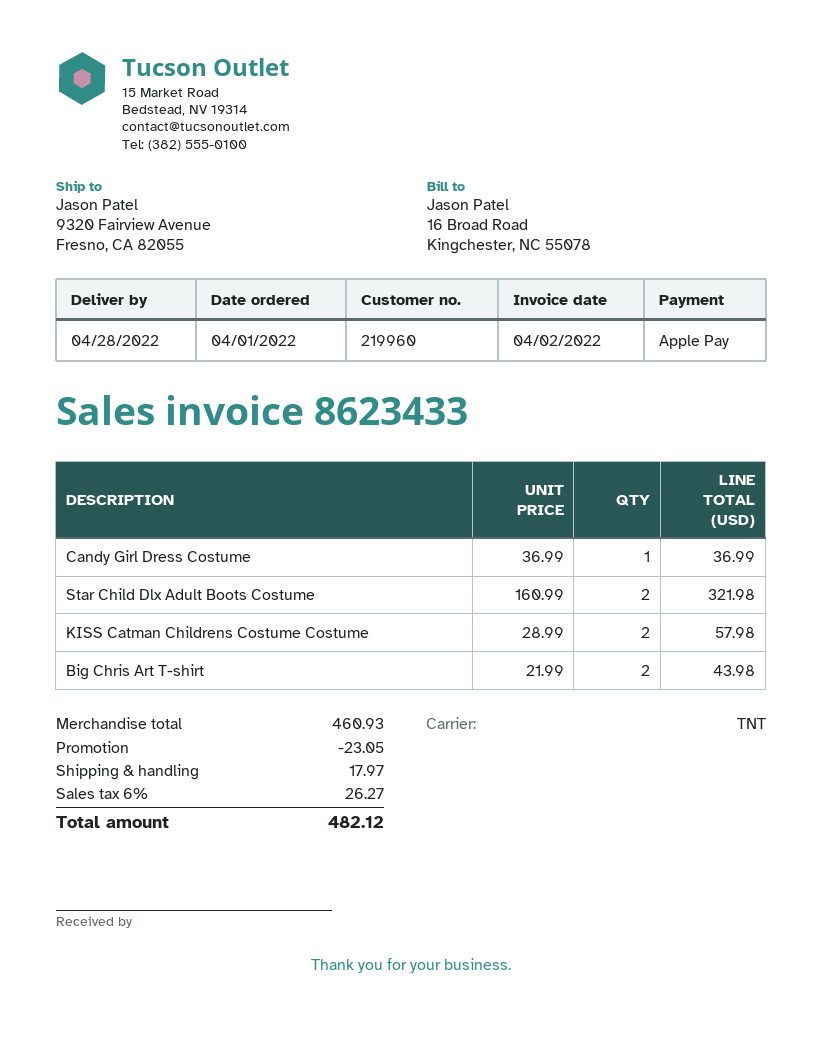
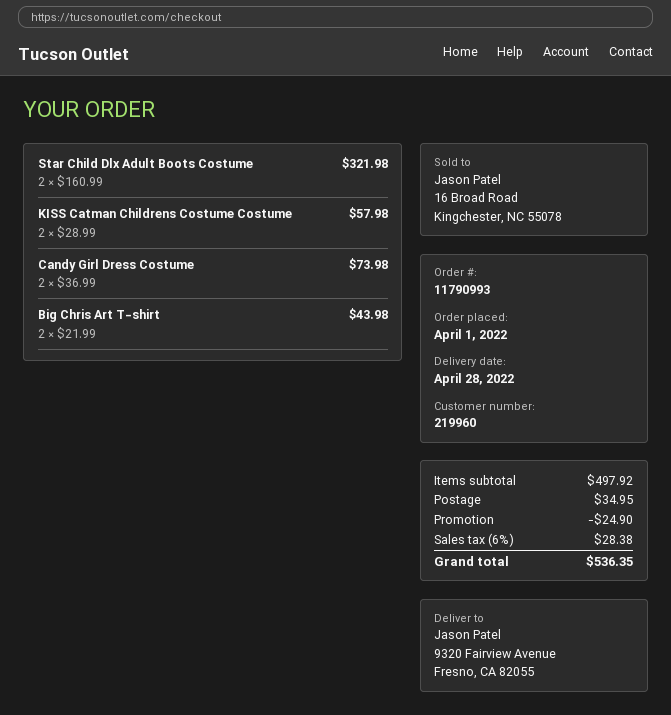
Candy Girl Dress Costume: 1 x 36.99 = 36.99 -> 2 x 36.99 = 73.98
subtotal: 460.93 -> 497.92
discount: 23.05 -> 24.90
shipping: 17.97 -> 34.95
tax: 6% = 26.27 -> 6% = 28.38
total: 482.12 -> 536.35

